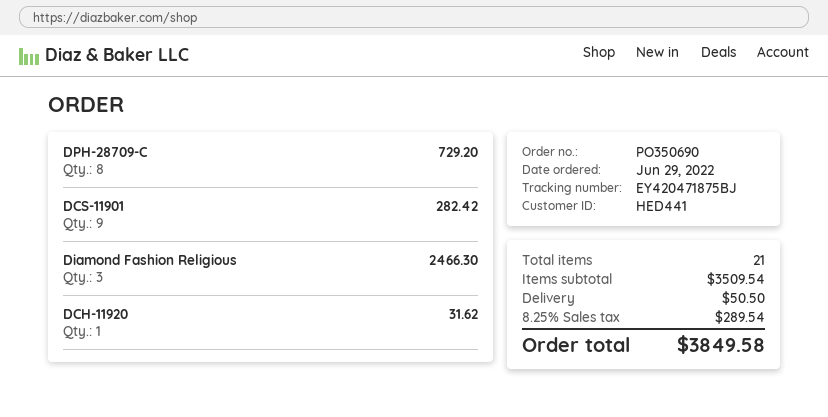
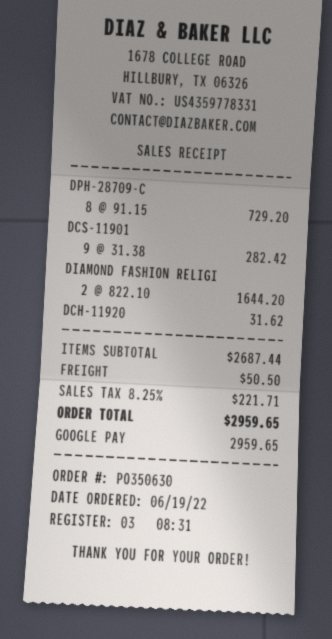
order number: PO350690 -> PO350630
order date: 2022-06-29 -> 2022-06-19
Diamond Fashion Religious: 3 for 2466.30 -> 2 for 1644.20
subtotal: 3509.54 -> 2687.44
tax: 8.25% = 289.54 -> 8.25% = 221.71
total: 3849.58 -> 2959.65

